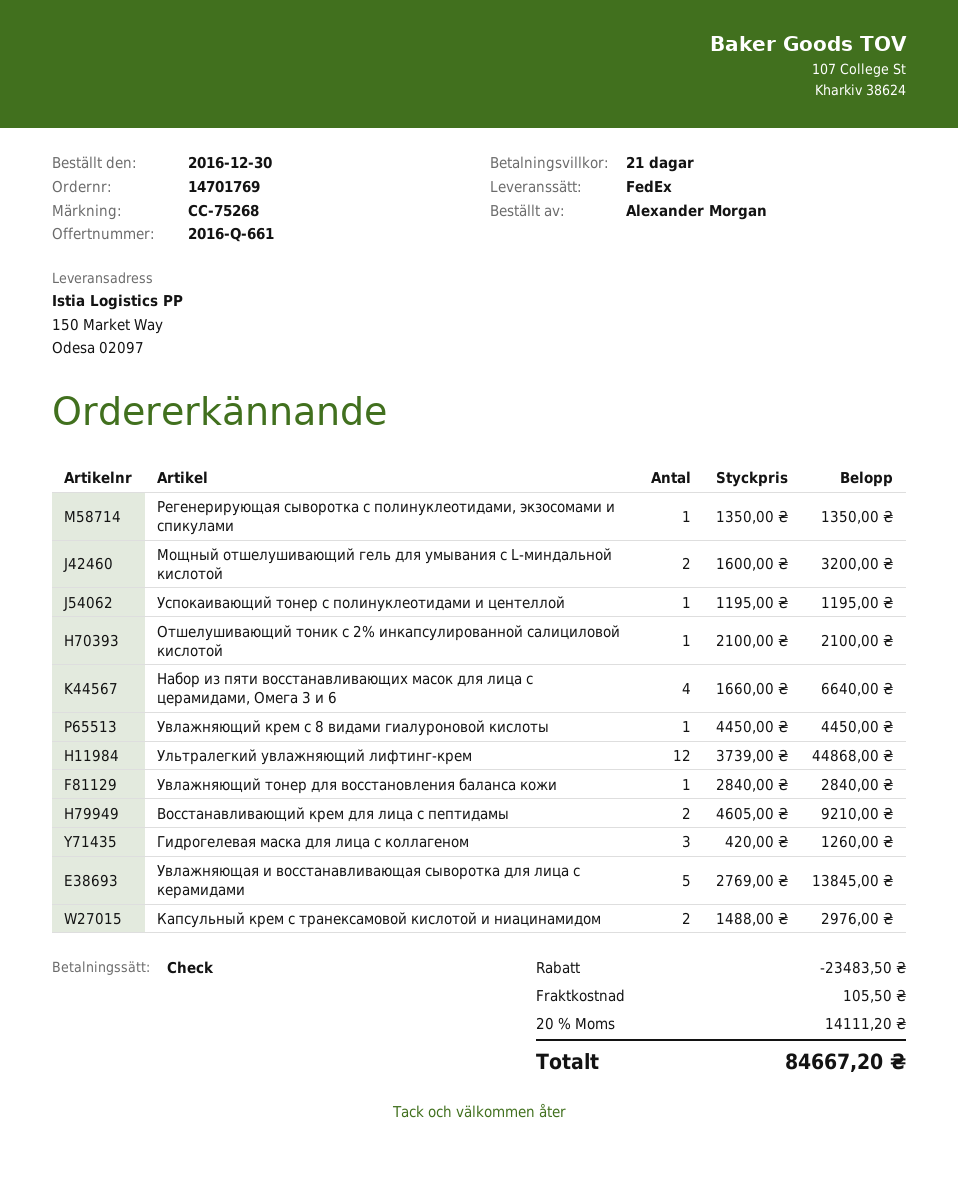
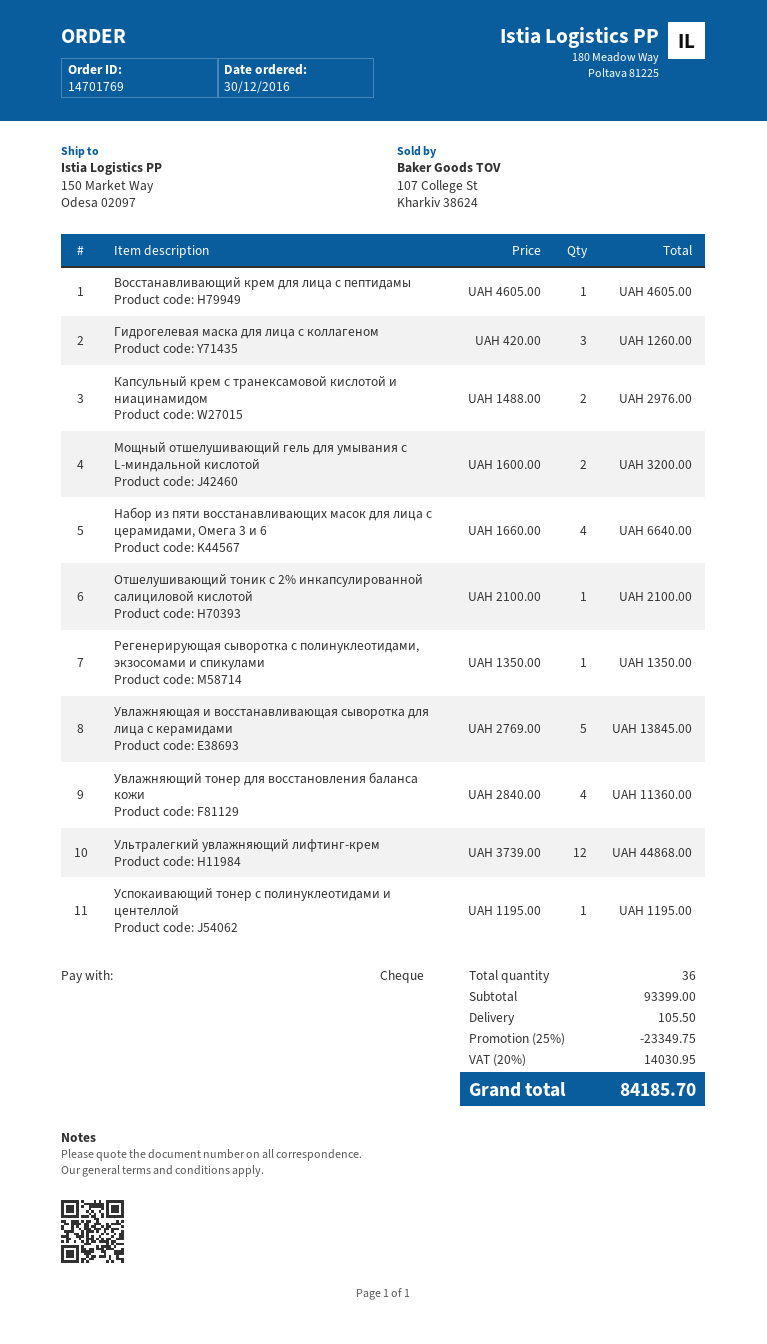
Увлажняющий крем с 8 видами гиалуроновой кислоты: 1 x 4450.00 = 4450.00 -> none
Увлажняющий тонер для восстановления баланса кожи: 1 x 2840.00 = 2840.00 -> 4 x 2840.00 = 11360.00
Восстанавливающий крем для лица с пептидамы: 2 x 4605.00 = 9210.00 -> 1 x 4605.00 = 4605.00
discount: 23483.50 -> 23349.75
tax: 20% = 14111.20 -> 20% = 14030.95
total: 84667.20 -> 84185.70

